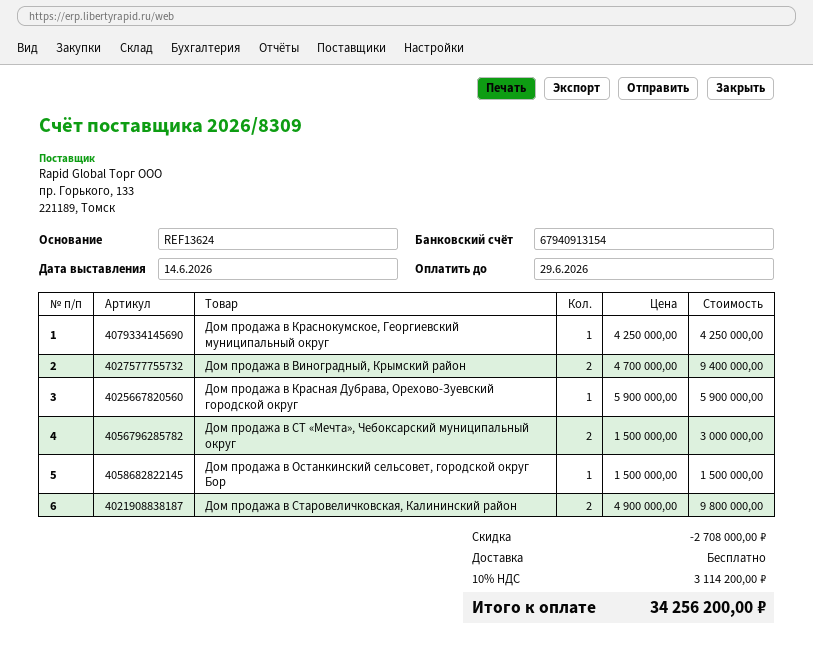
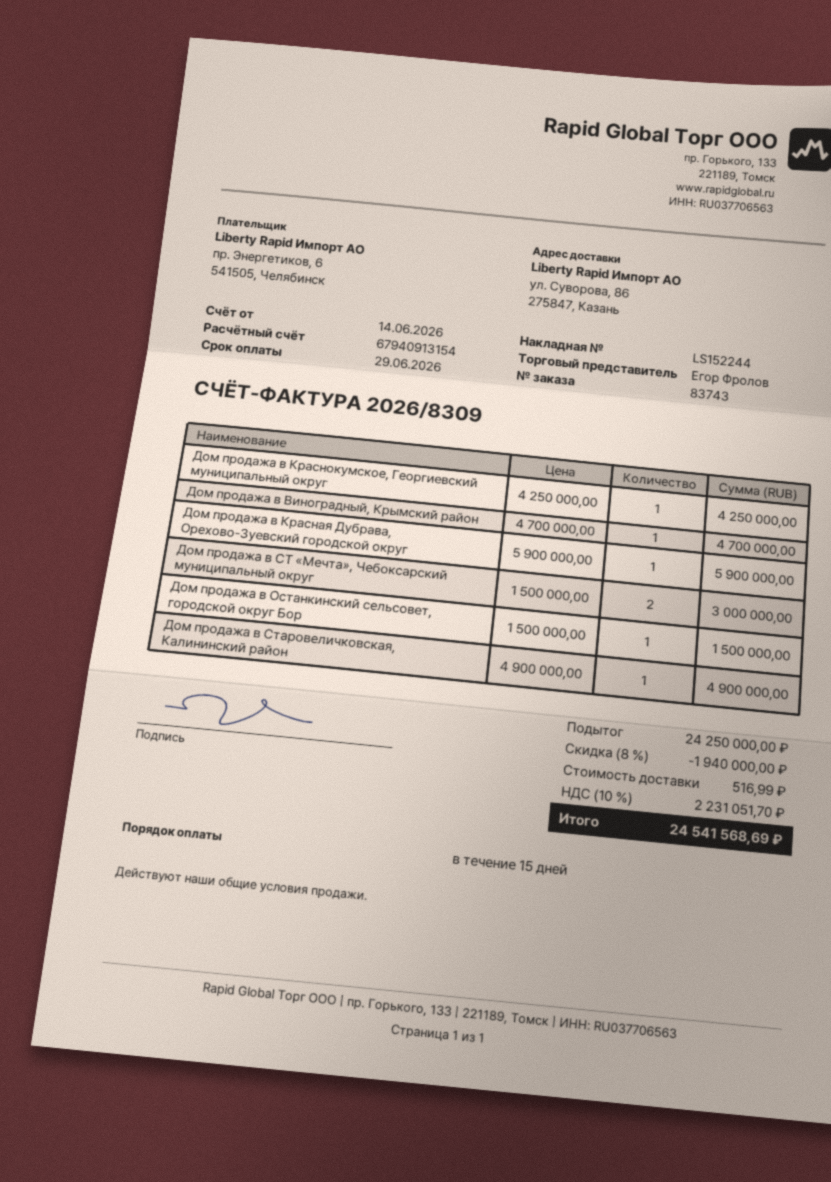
Дом продажа в Виноградный, Крымский район: 2 x 4700000.00 = 9400000.00 -> 1 x 4700000.00 = 4700000.00
Дом продажа в Старовеличковская, Калининский район: 2 x 4900000.00 = 9800000.00 -> 1 x 4900000.00 = 4900000.00
discount: 2708000.00 -> 1940000.00
shipping: 0.00 -> 516.99
tax: 10% = 3114200.00 -> 10% = 2231051.70
total: 34256200.00 -> 24541568.69

